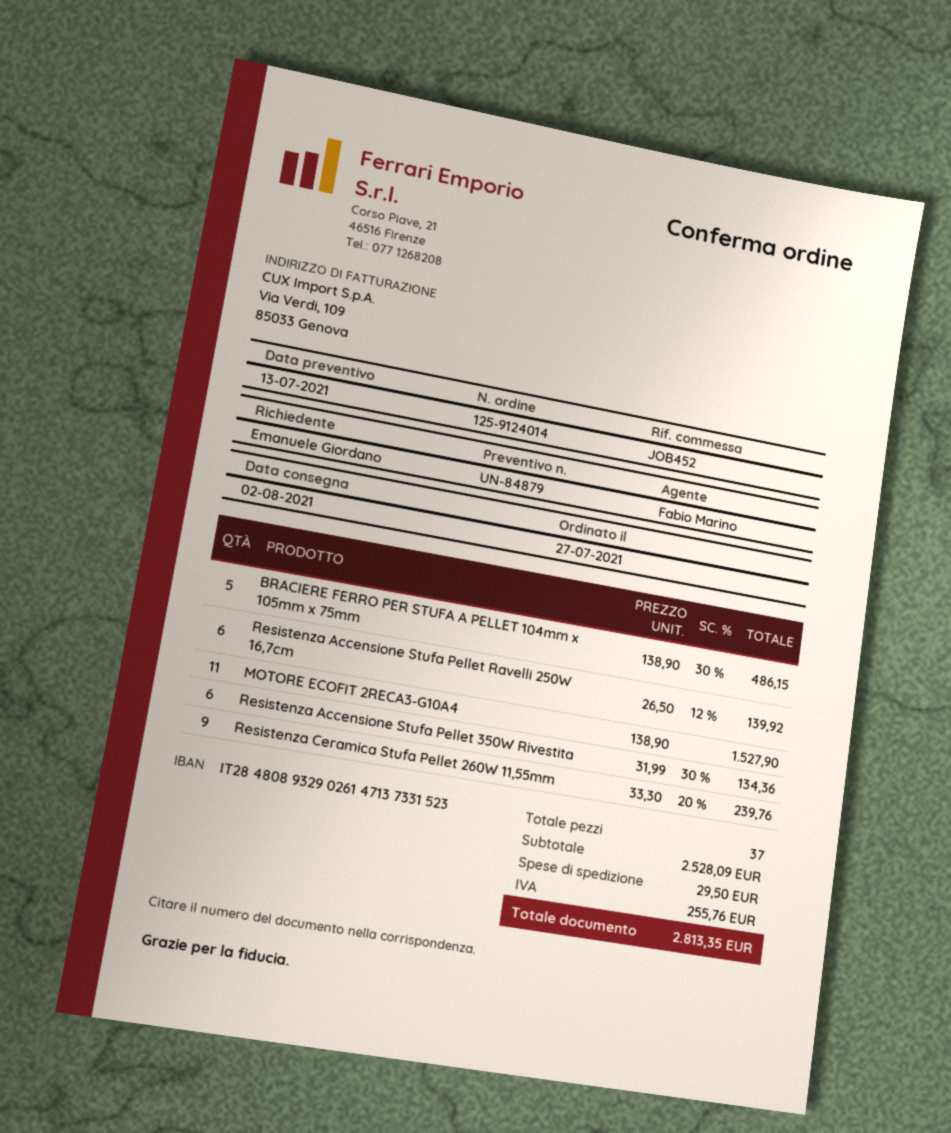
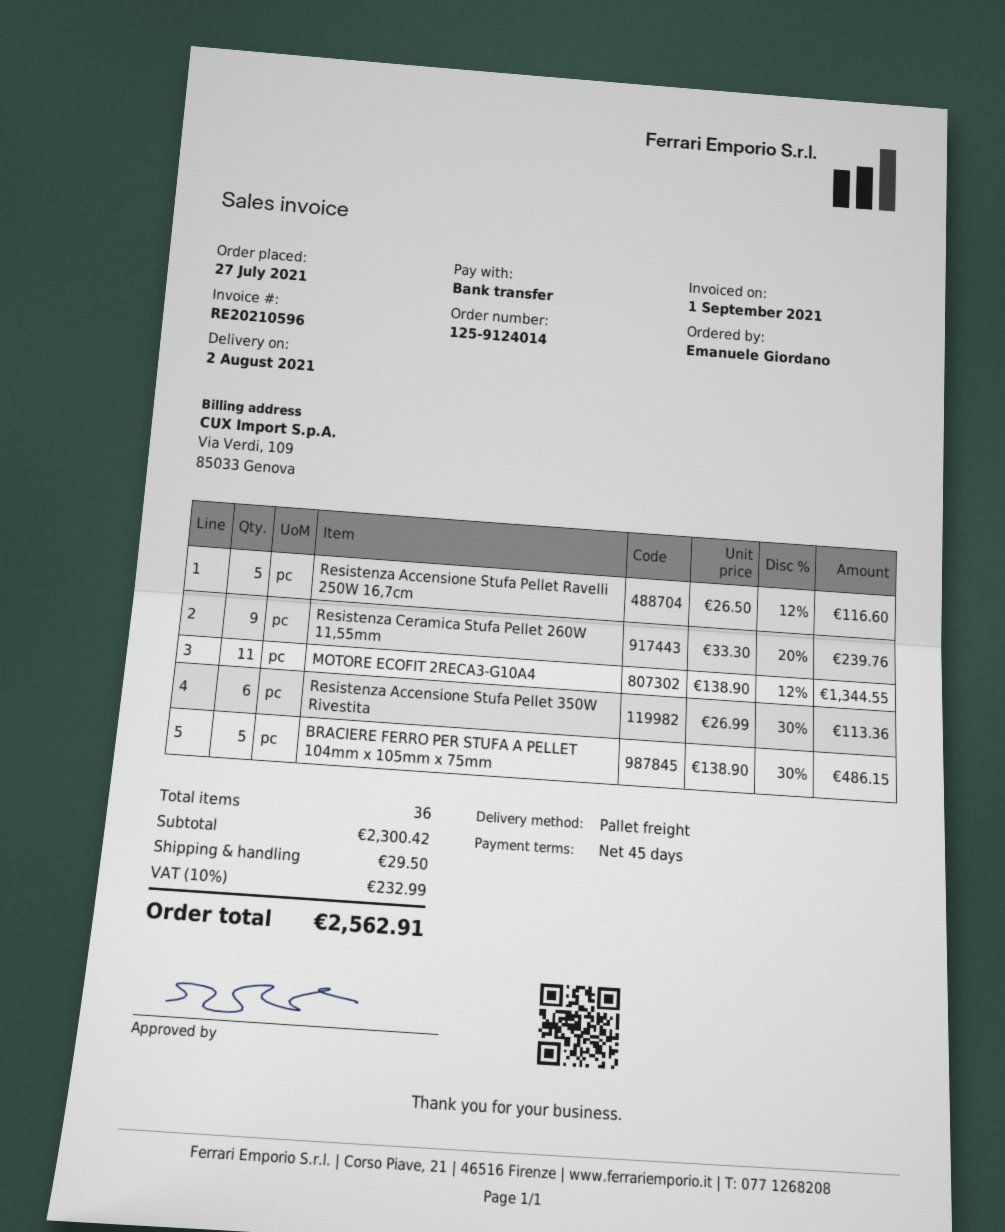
Resistenza Accensione Stufa Pellet Ravelli 250W 16,7cm: 6 x 26.50 - 12% = 139.92 -> 5 x 26.50 - 12% = 116.60
MOTORE ECOFIT 2RECA3-G10A4: 11 x 138.90 = 1527.90 -> 11 x 138.90 - 12% = 1344.55
Resistenza Accensione Stufa Pellet 350W Rivestita: 6 x 31.99 - 30% = 134.36 -> 6 x 26.99 - 30% = 113.36
total quantity: 37 -> 36
subtotal: 2528.09 -> 2300.42
tax: 255.76 -> 232.99
total: 2813.35 -> 2562.91

